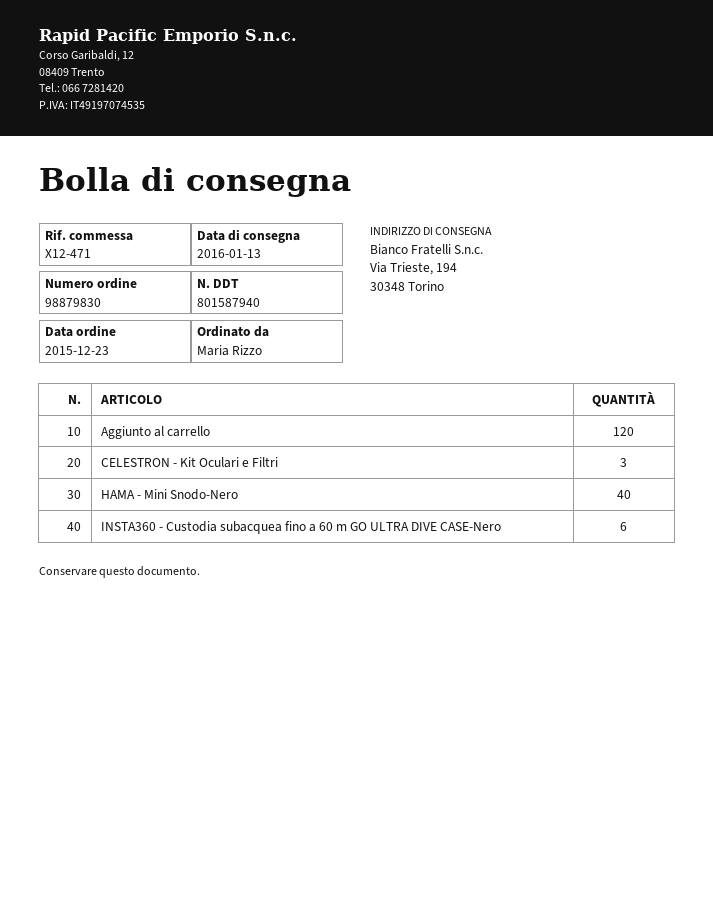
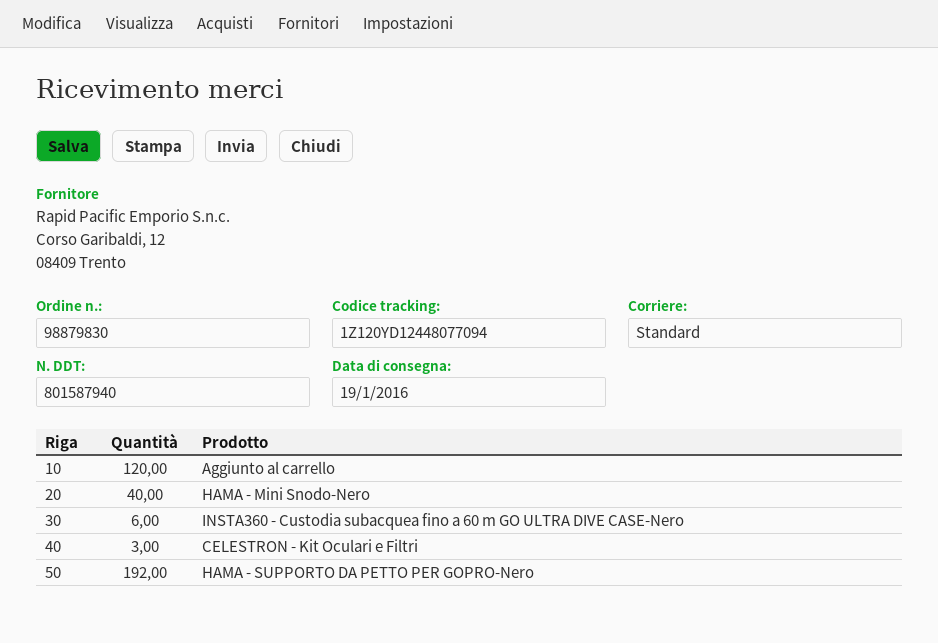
delivery date: 2016-01-13 -> 2016-01-19
HAMA - SUPPORTO DA PETTO PER GOPRO-Nero: none -> 192

